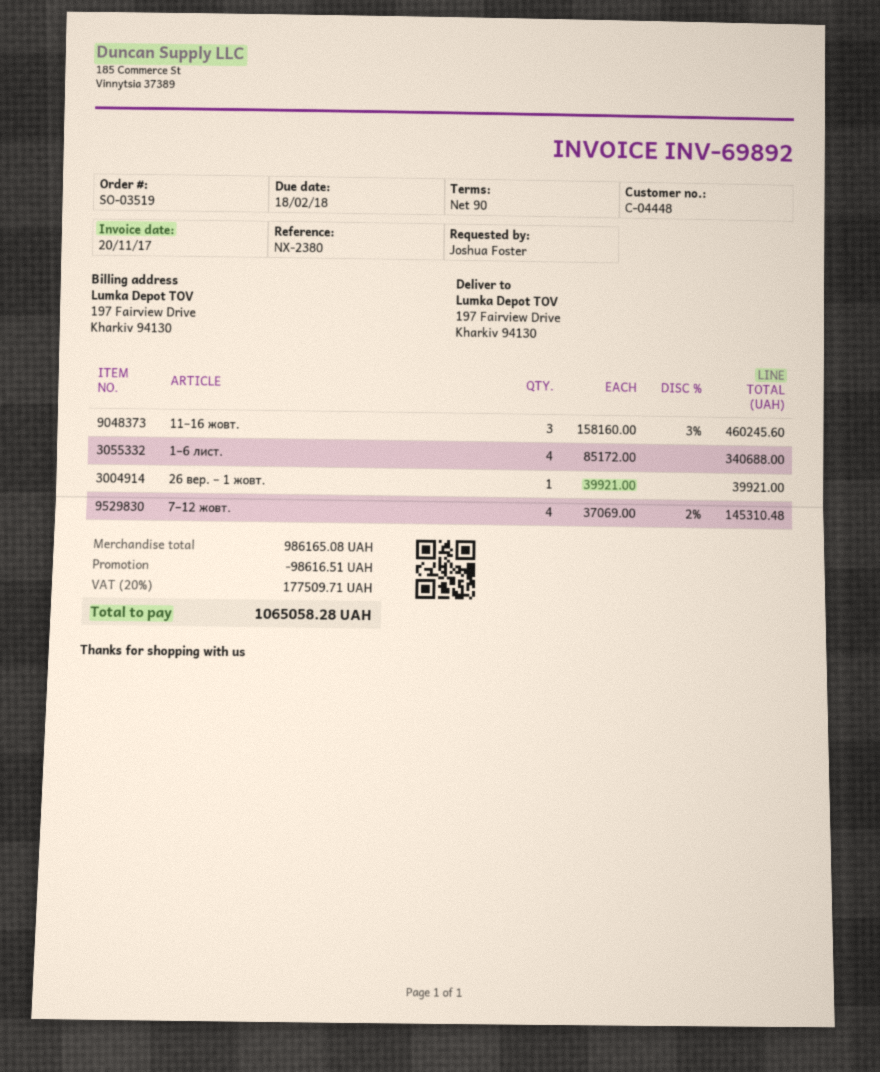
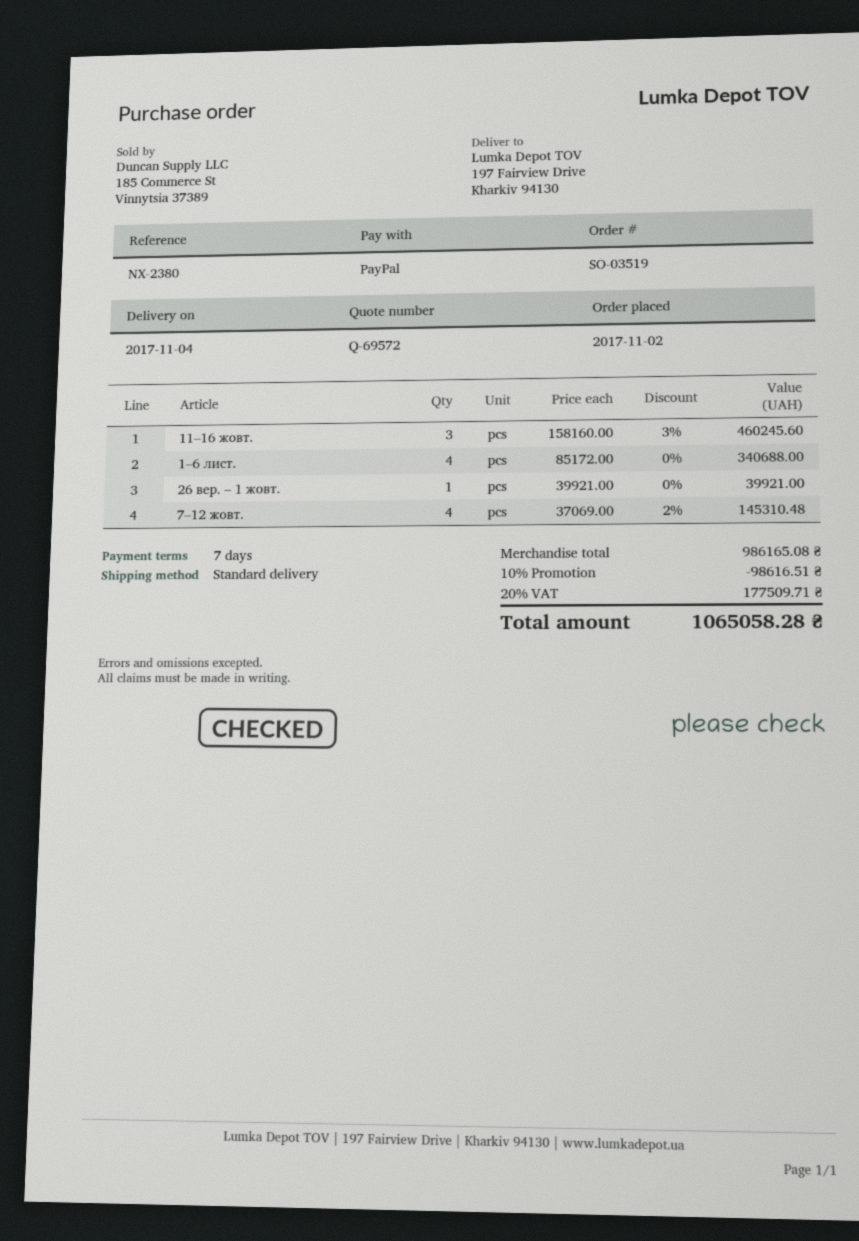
payment terms: 90 days -> 7 days

